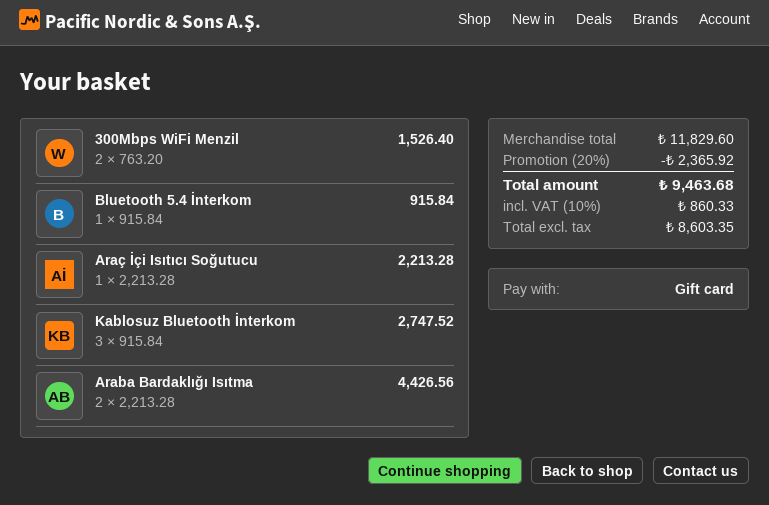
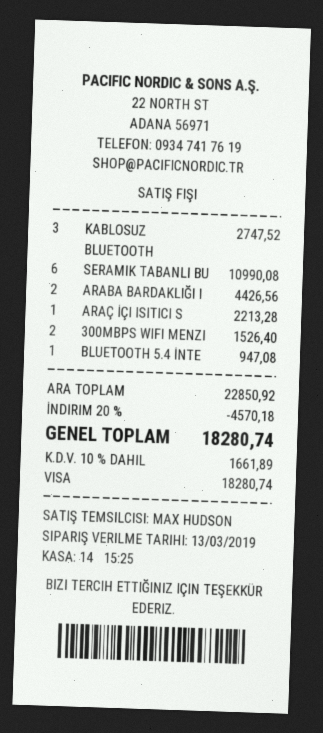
payment method: gift card -> Visa
Bluetooth 5.4 İnterkom: 1 for 915.84 -> 1 for 947.08
SERAMIK TABANLI BU: none -> 6 for 10990.08
subtotal: 11829.60 -> 22850.92
discount: 20% = 2365.92 -> 20% = 4570.18
tax: 10% = 860.33 -> 10% = 1661.89
total: 9463.68 -> 18280.74

